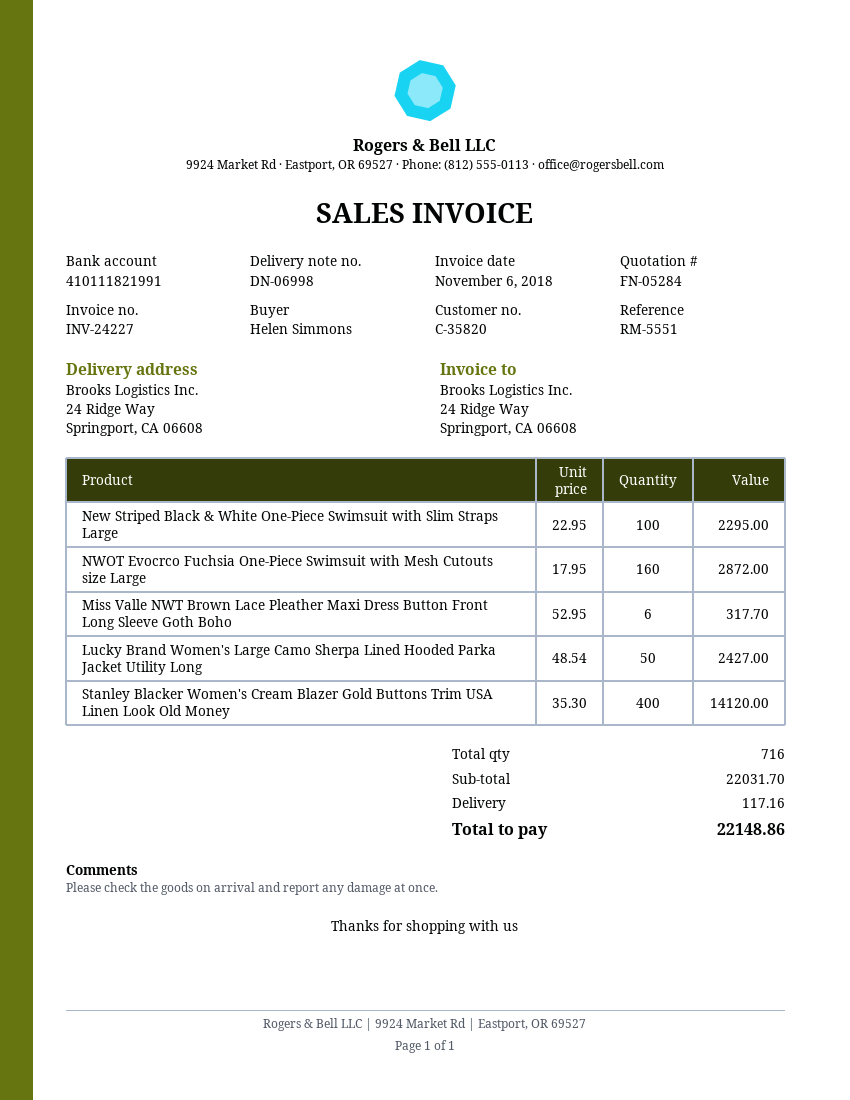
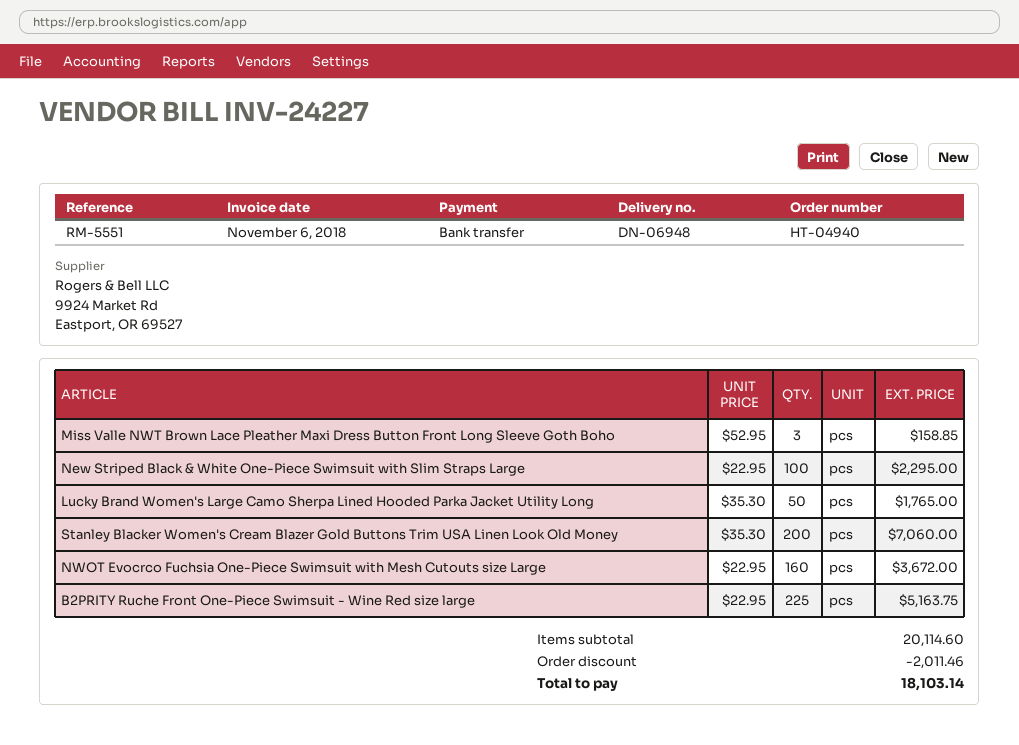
delivery note number: DN-06998 -> DN-06948
NWOT Evocrco Fuchsia One-Piece Swimsuit with Mesh Cutouts size Large: 160 x 17.95 = 2872.00 -> 160 x 22.95 = 3672.00
Miss Valle NWT Brown Lace Pleather Maxi Dress Button Front Long Sleeve Goth Boho: 6 x 52.95 = 317.70 -> 3 x 52.95 = 158.85
Lucky Brand Women's Large Camo Sherpa Lined Hooded Parka Jacket Utility Long: 50 x 48.54 = 2427.00 -> 50 x 35.30 = 1765.00
Stanley Blacker Women's Cream Blazer Gold Buttons Trim USA Linen Look Old Money: 400 x 35.30 = 14120.00 -> 200 x 35.30 = 7060.00
B2PRITY Ruche Front One-Piece Swimsuit - Wine Red size large: none -> 225 x 22.95 = 5163.75
subtotal: 22031.70 -> 20114.60
discount: none -> 2011.46
shipping: 117.16 -> none
total: 22148.86 -> 18103.14

